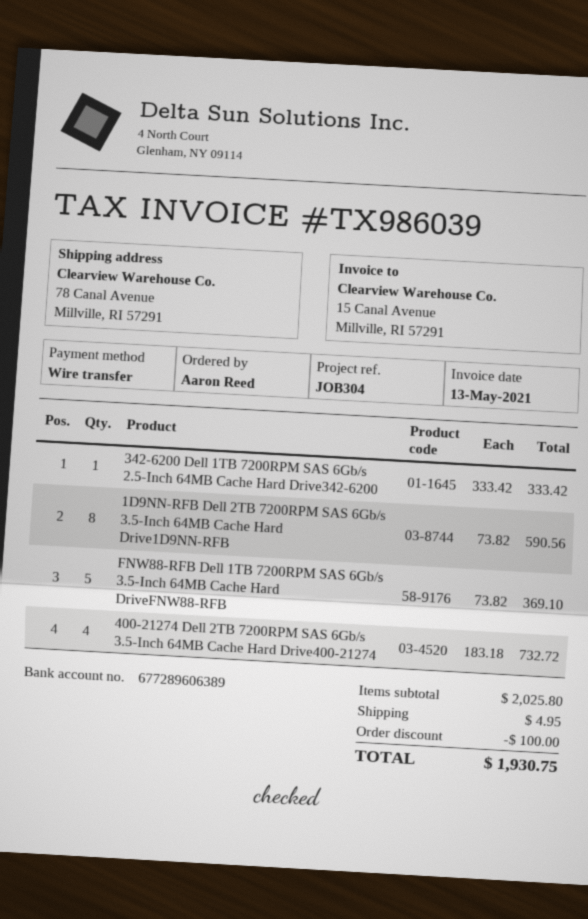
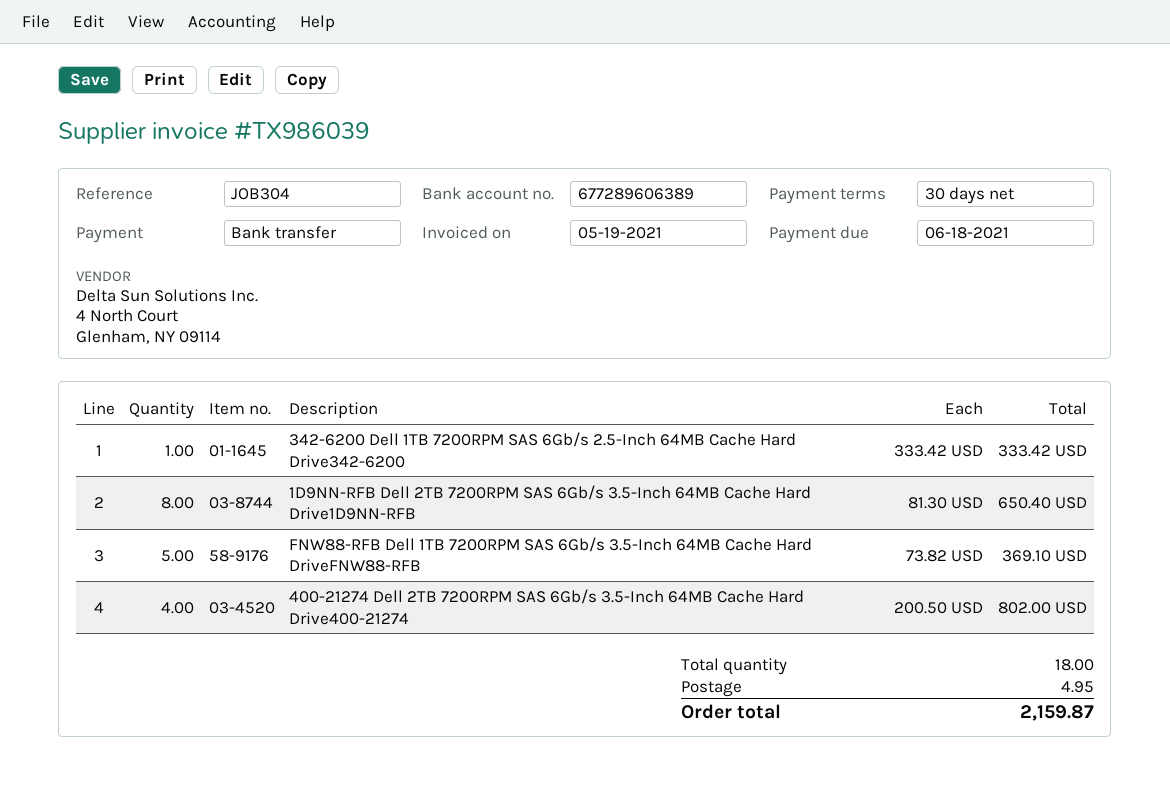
invoice date: 2021-05-13 -> 2021-05-19
1D9NN-RFB Dell 2TB 7200RPM SAS 6Gb/s 3.5-Inch 64MB Cache Hard Drive1D9NN-RFB: 8 x 73.82 = 590.56 -> 8 x 81.30 = 650.40
400-21274 Dell 2TB 7200RPM SAS 6Gb/s 3.5-Inch 64MB Cache Hard Drive400-21274: 4 x 183.18 = 732.72 -> 4 x 200.50 = 802.00
discount: 100.00 -> none
total: 1930.75 -> 2159.87

